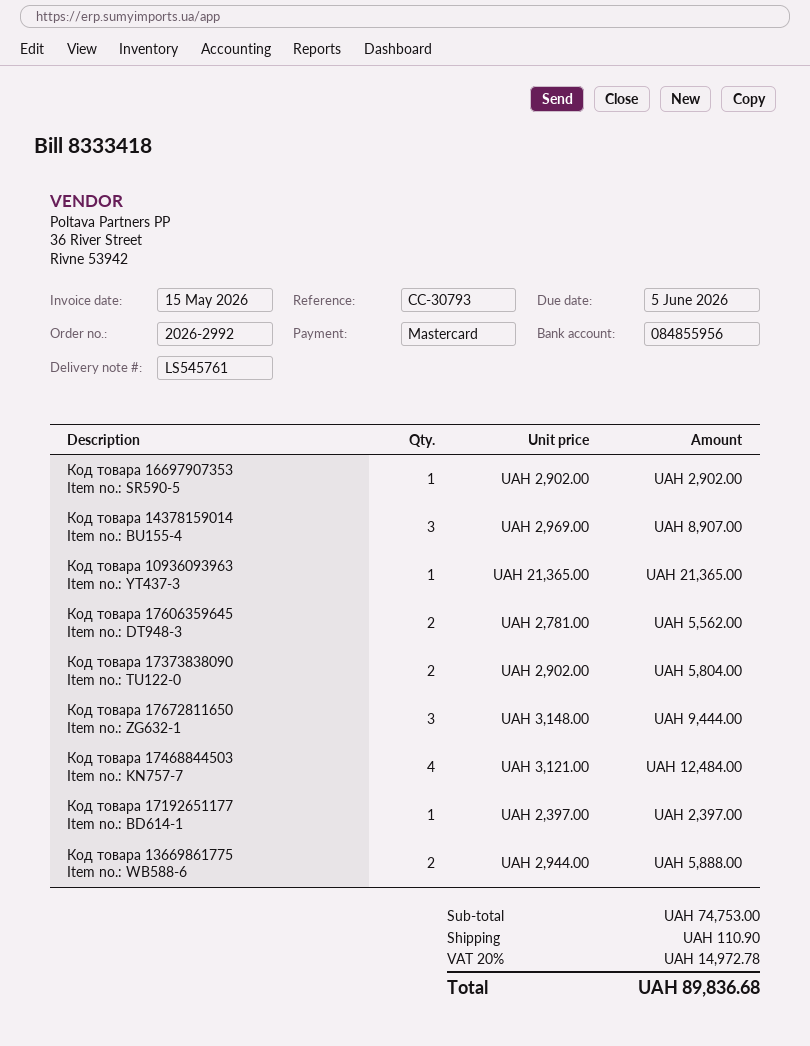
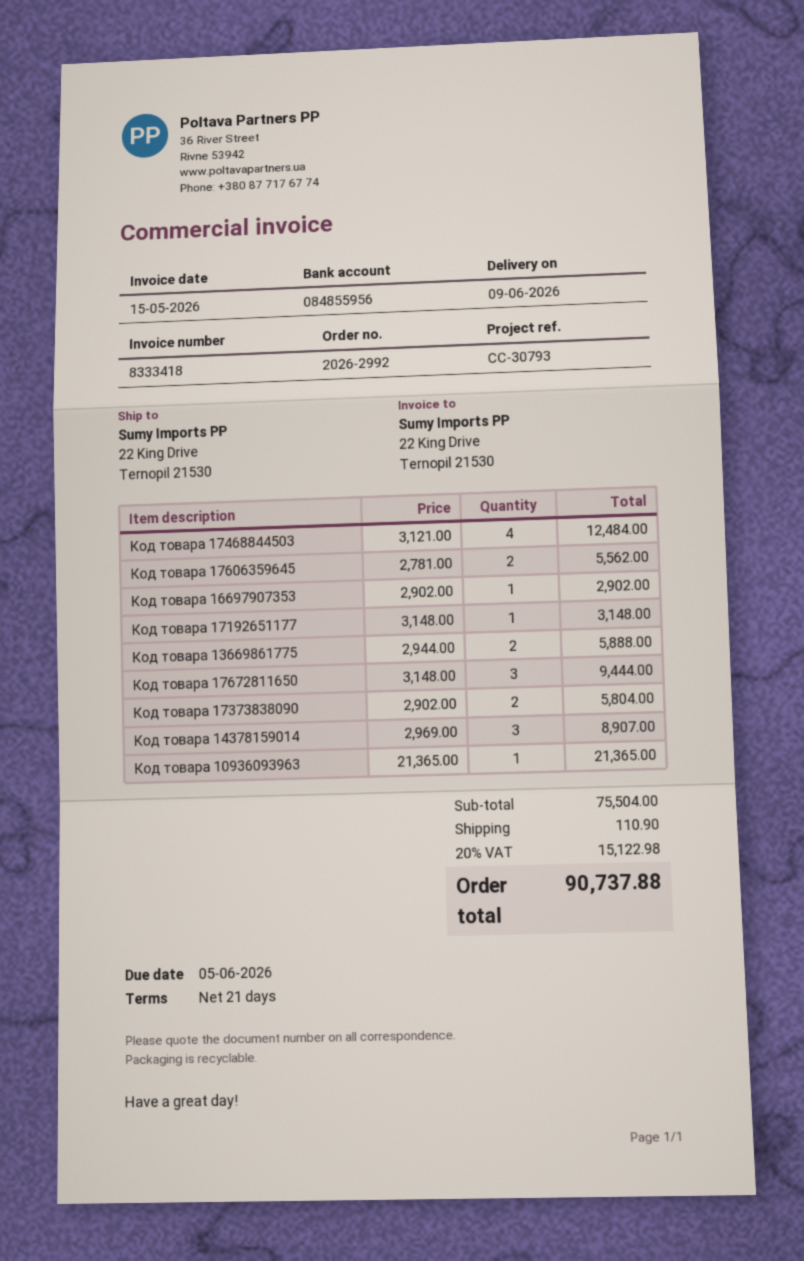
Код товара 17192651177: 1 x 2397.00 = 2397.00 -> 1 x 3148.00 = 3148.00
subtotal: 74753.00 -> 75504.00
tax: 20% = 14972.78 -> 20% = 15122.98
total: 89836.68 -> 90737.88

